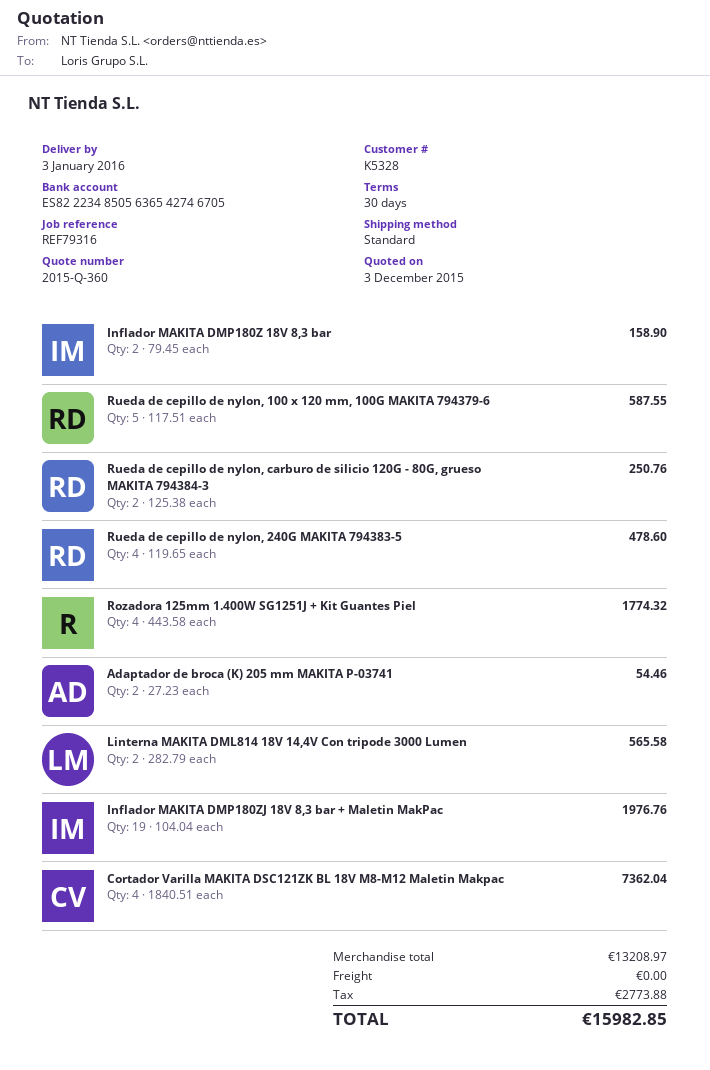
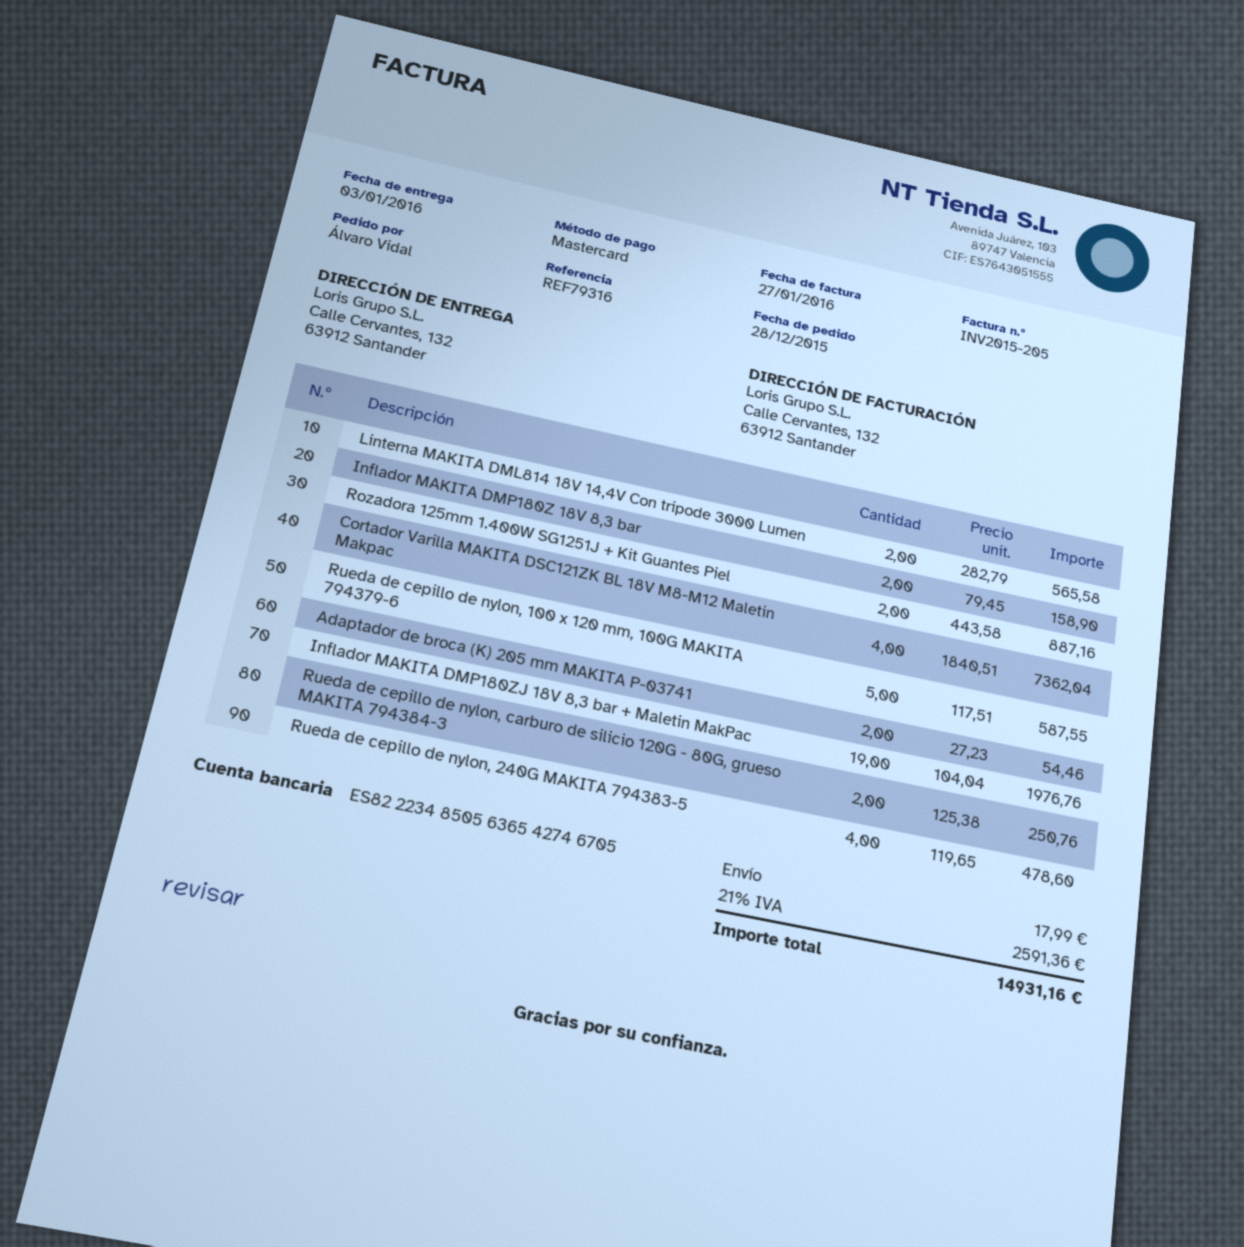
Rozadora 125mm 1.400W SG1251J + Kit Guantes Piel: 4 x 443.58 = 1774.32 -> 2 x 443.58 = 887.16
shipping: 0.00 -> 17.99
tax: 2773.88 -> 2591.36
total: 15982.85 -> 14931.16

